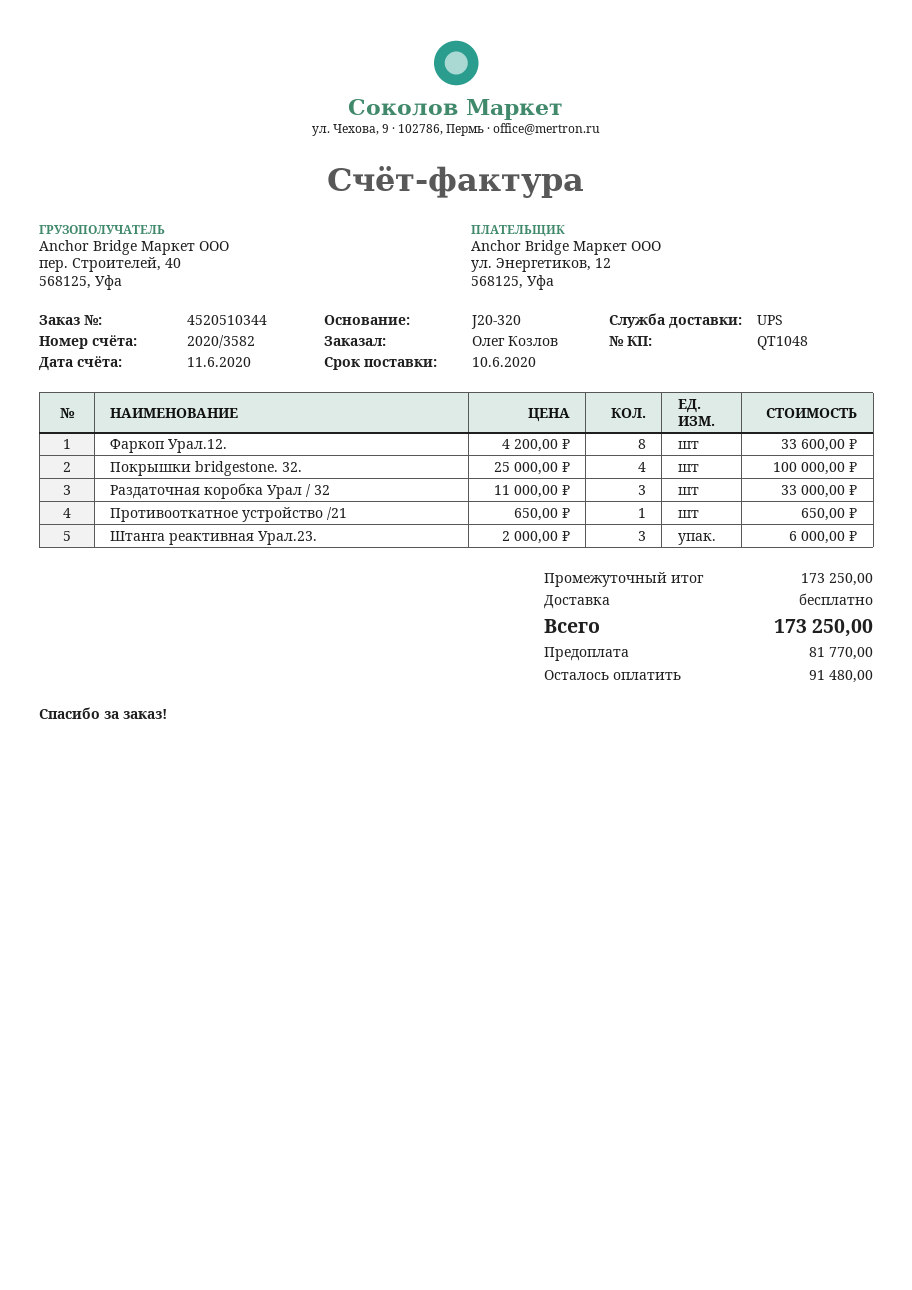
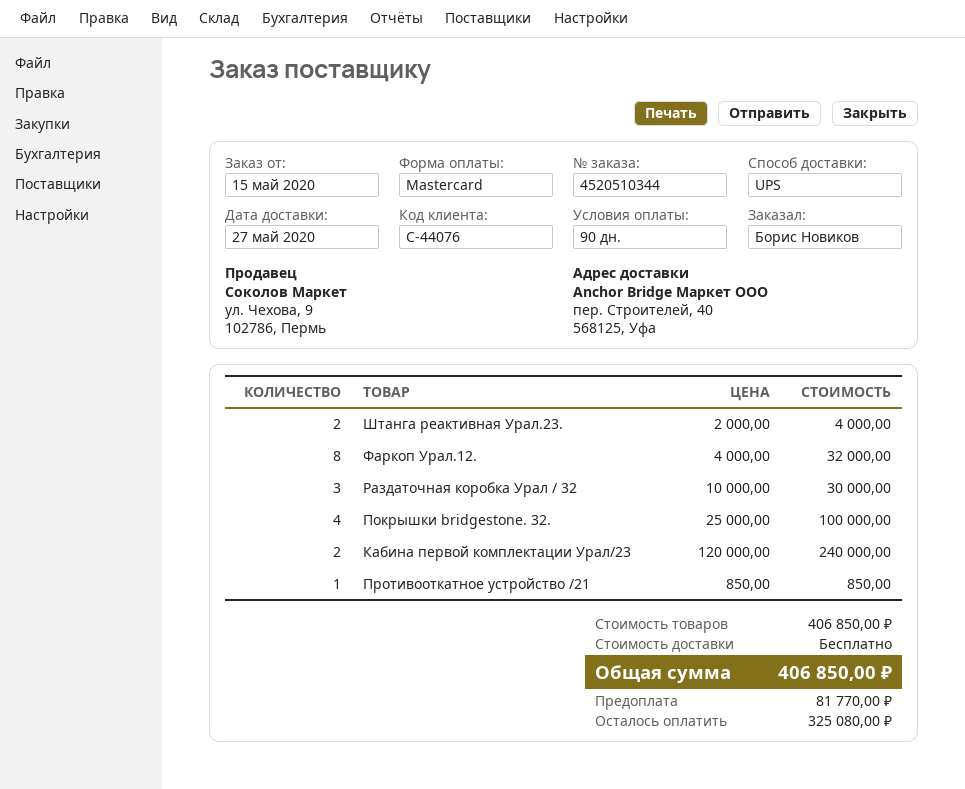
delivery date: 2020-06-10 -> 2020-05-27
ordered by: Олег Козлов -> Борис Новиков
Фаркоп Урал.12.: 8 x 4200.00 = 33600.00 -> 8 x 4000.00 = 32000.00
Раздаточная коробка Урал / 32: 3 x 11000.00 = 33000.00 -> 3 x 10000.00 = 30000.00
Противооткатное устройство /21: 1 x 650.00 = 650.00 -> 1 x 850.00 = 850.00
Штанга реактивная Урал.23.: 3 x 2000.00 = 6000.00 -> 2 x 2000.00 = 4000.00
Кабина первой комплектации Урал/23: none -> 2 x 120000.00 = 240000.00
subtotal: 173250.00 -> 406850.00
total: 173250.00 -> 406850.00
balance: 91480.00 -> 325080.00

